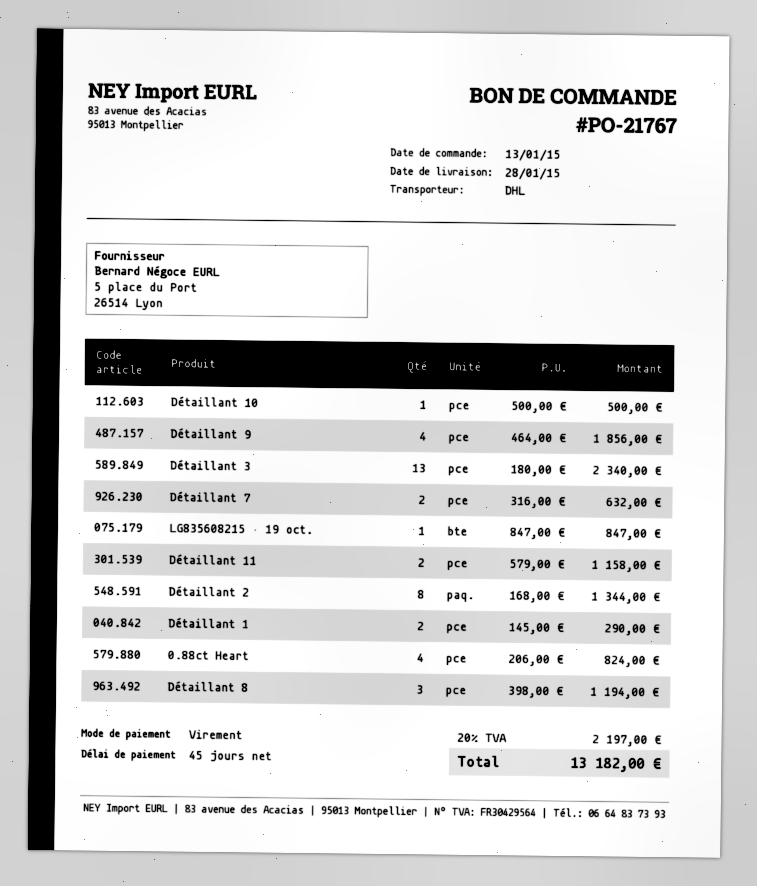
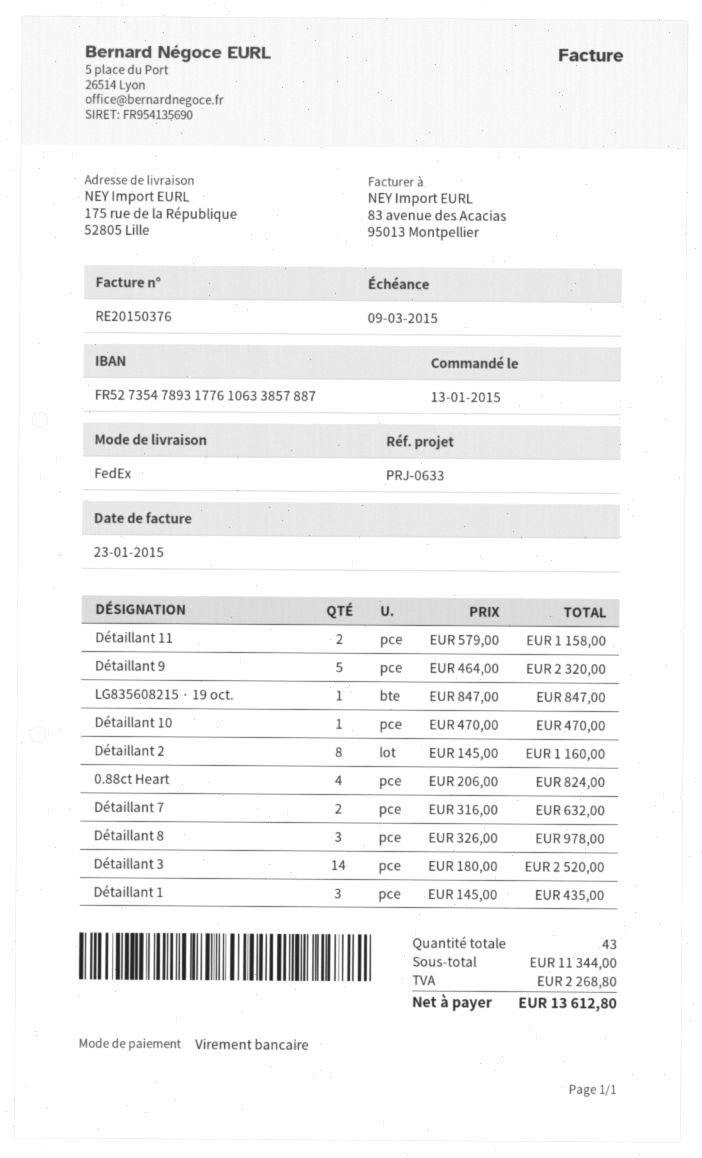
shipping method: DHL -> FedEx
Détaillant 10: 1 x 500.00 = 500.00 -> 1 x 470.00 = 470.00
Détaillant 9: 4 x 464.00 = 1856.00 -> 5 x 464.00 = 2320.00
Détaillant 3: 13 x 180.00 = 2340.00 -> 14 x 180.00 = 2520.00
Détaillant 2: 8 x 168.00 = 1344.00 -> 8 x 145.00 = 1160.00
Détaillant 1: 2 x 145.00 = 290.00 -> 3 x 145.00 = 435.00
Détaillant 8: 3 x 398.00 = 1194.00 -> 3 x 326.00 = 978.00
tax: 2197.00 -> 2268.80
total: 13182.00 -> 13612.80

